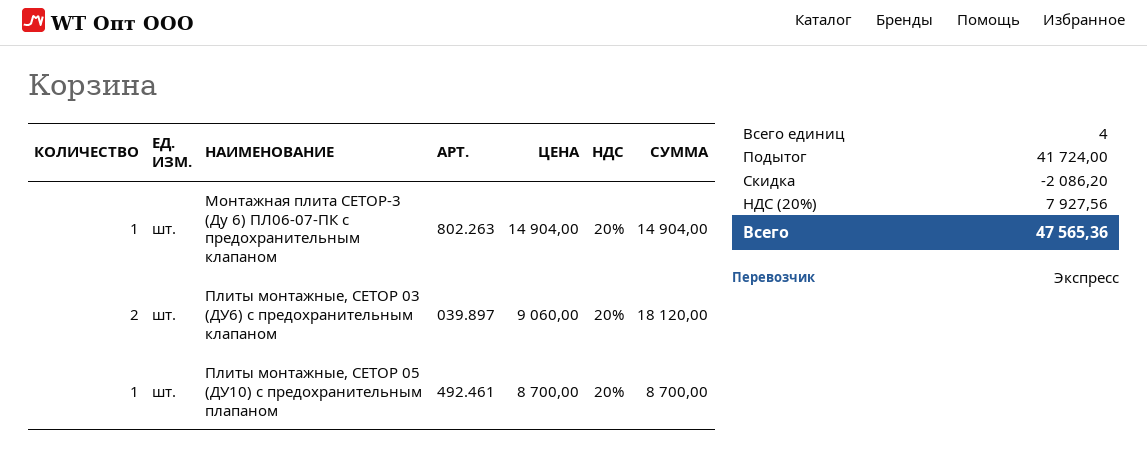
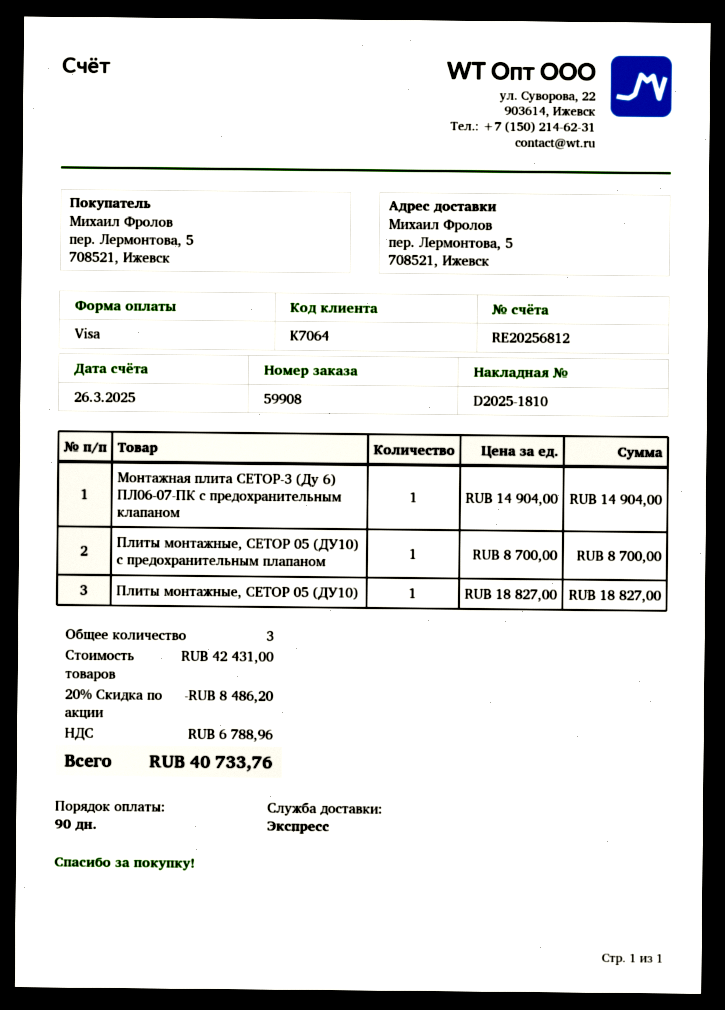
Плиты монтажные, CЕТОР 03 (ДУ6) с предохранительным клапаном: 2 x 9060.00 = 18120.00 -> none
Плиты монтажные, CЕТОР 05 (ДУ10): none -> 1 x 18827.00 = 18827.00
total quantity: 4 -> 3
subtotal: 41724.00 -> 42431.00
discount: 2086.20 -> 8486.20
tax: 7927.56 -> 6788.96
total: 47565.36 -> 40733.76

